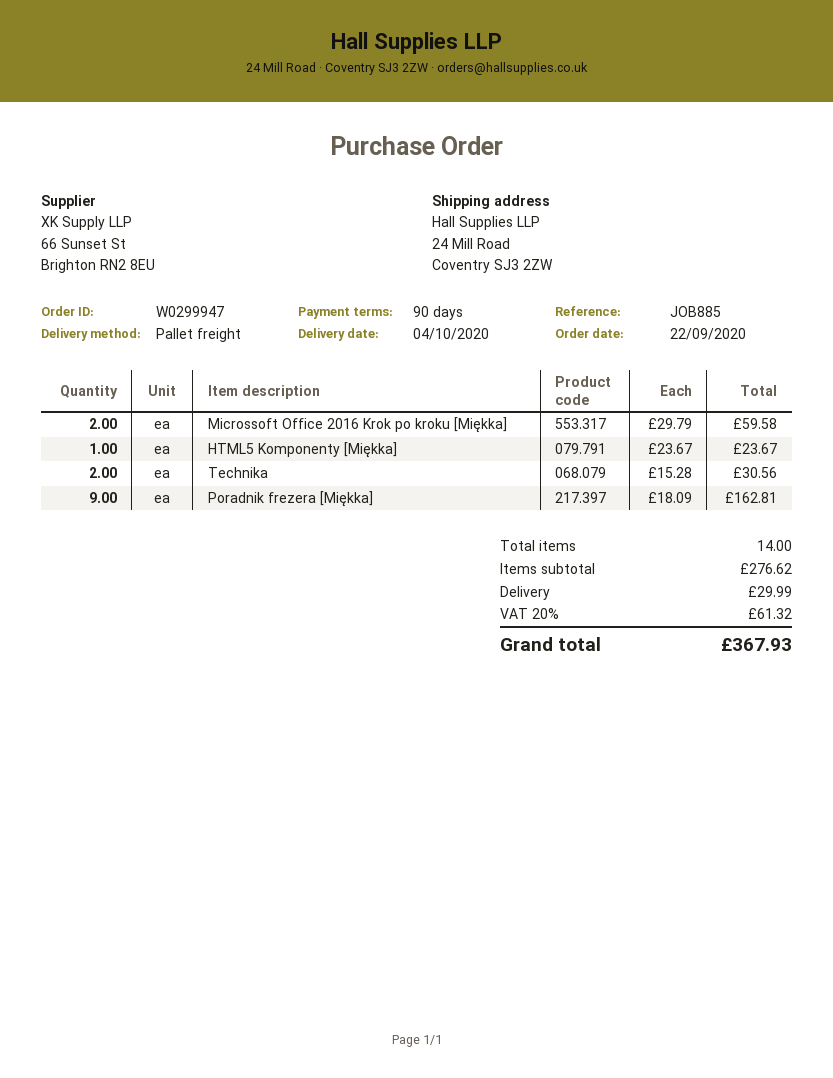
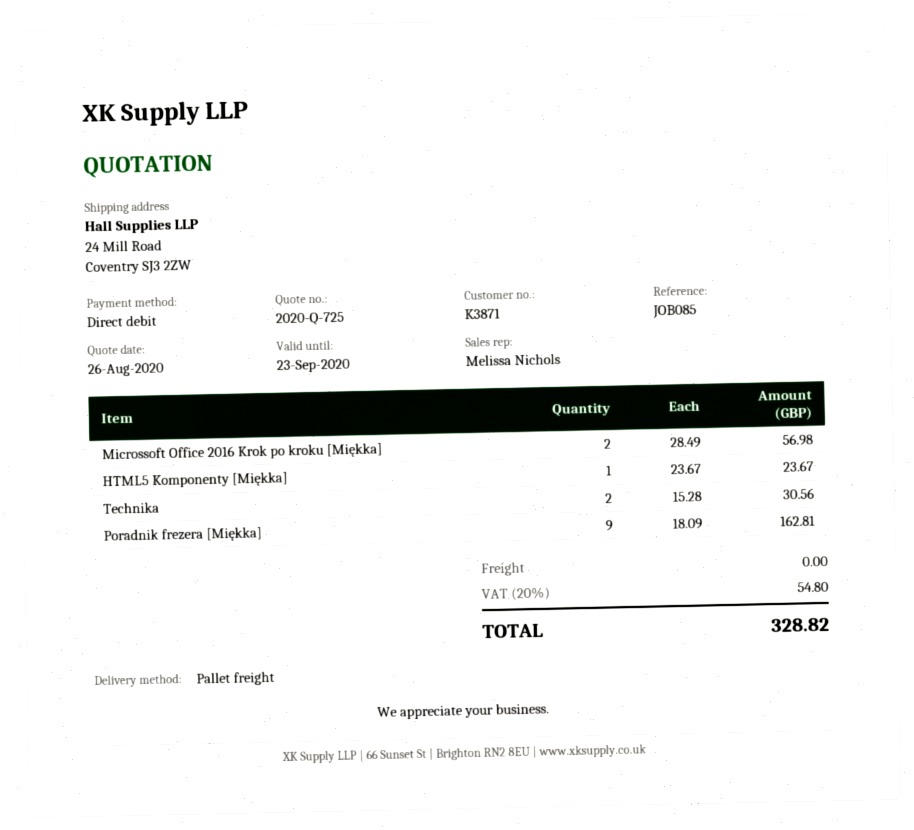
reference: JOB885 -> JOB085
Microssoft Office 2016 Krok po kroku [Miękka]: 2 x 29.79 = 59.58 -> 2 x 28.49 = 56.98
shipping: 29.99 -> 0.00
tax: 20% = 61.32 -> 20% = 54.80
total: 367.93 -> 328.82

